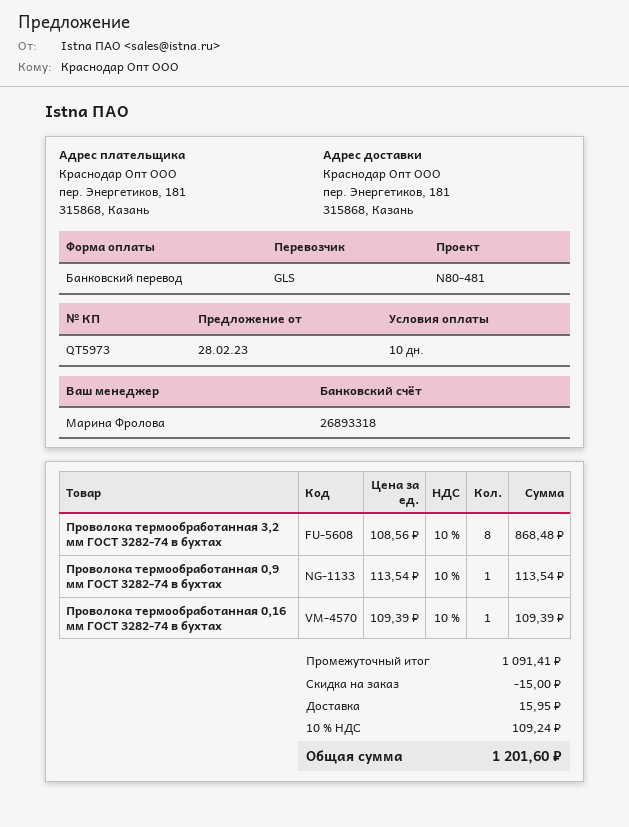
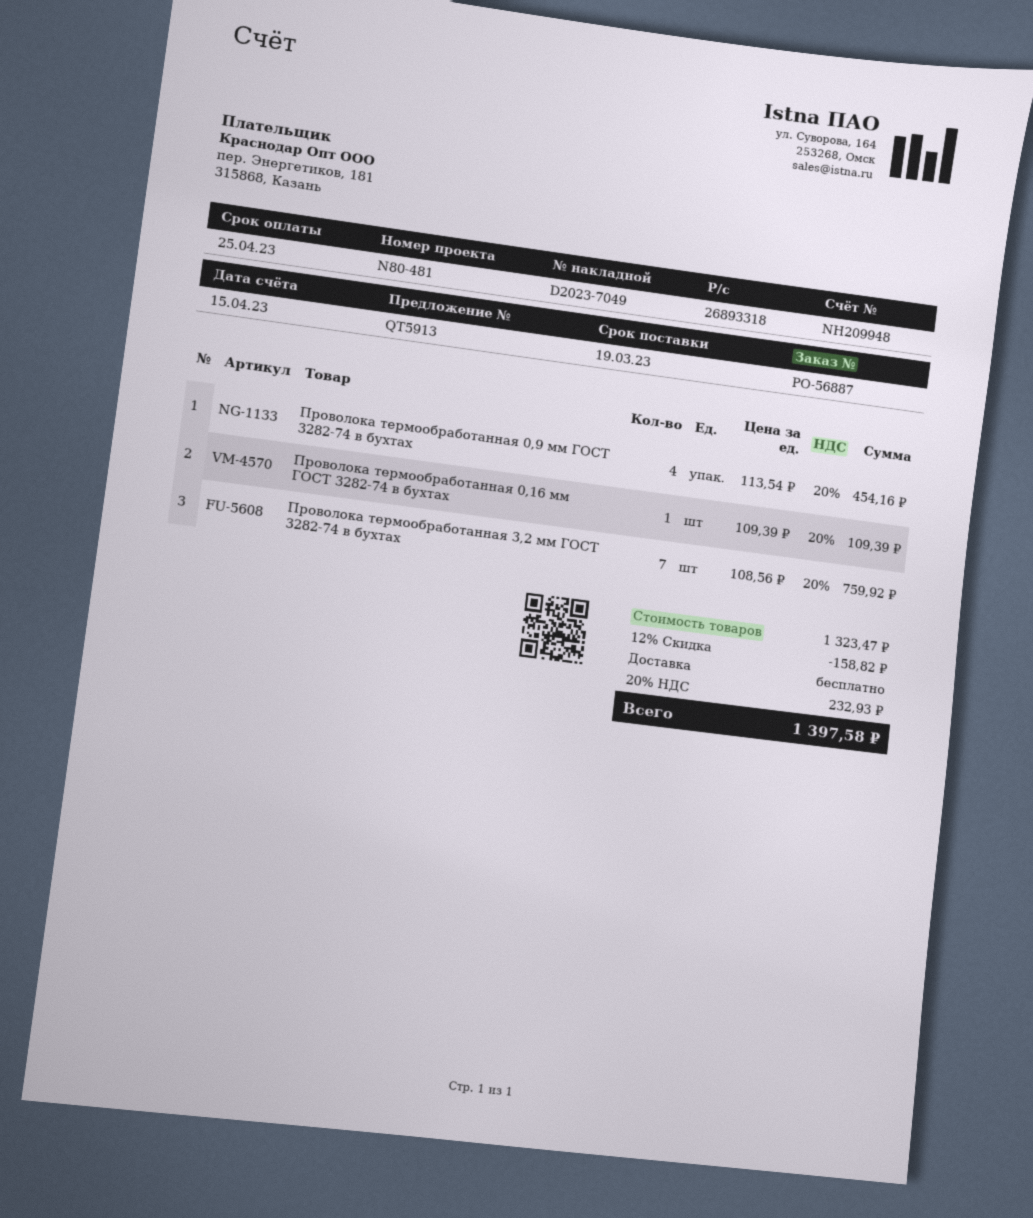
quote number: QT5973 -> QT5913
Проволока термообработанная 3,2 мм ГОСТ 3282-74 в бухтах: 8 x 108.56 = 868.48 -> 7 x 108.56 = 759.92
Проволока термообработанная 0,9 мм ГОСТ 3282-74 в бухтах: 1 x 113.54 = 113.54 -> 4 x 113.54 = 454.16
subtotal: 1091.41 -> 1323.47
discount: 15.00 -> 158.82
shipping: 15.95 -> 0.00
tax: 10% = 109.24 -> 20% = 232.93
total: 1201.60 -> 1397.58

